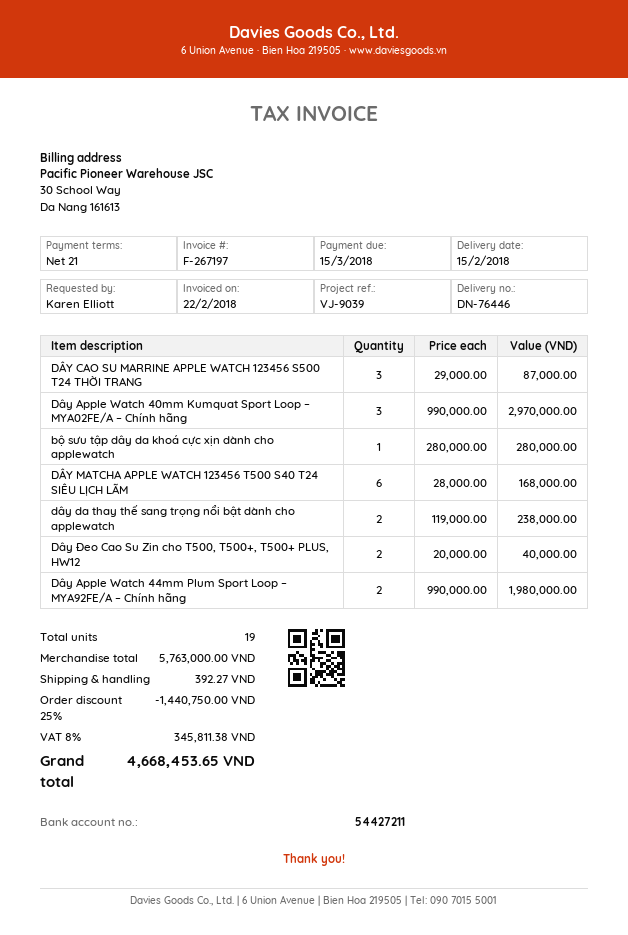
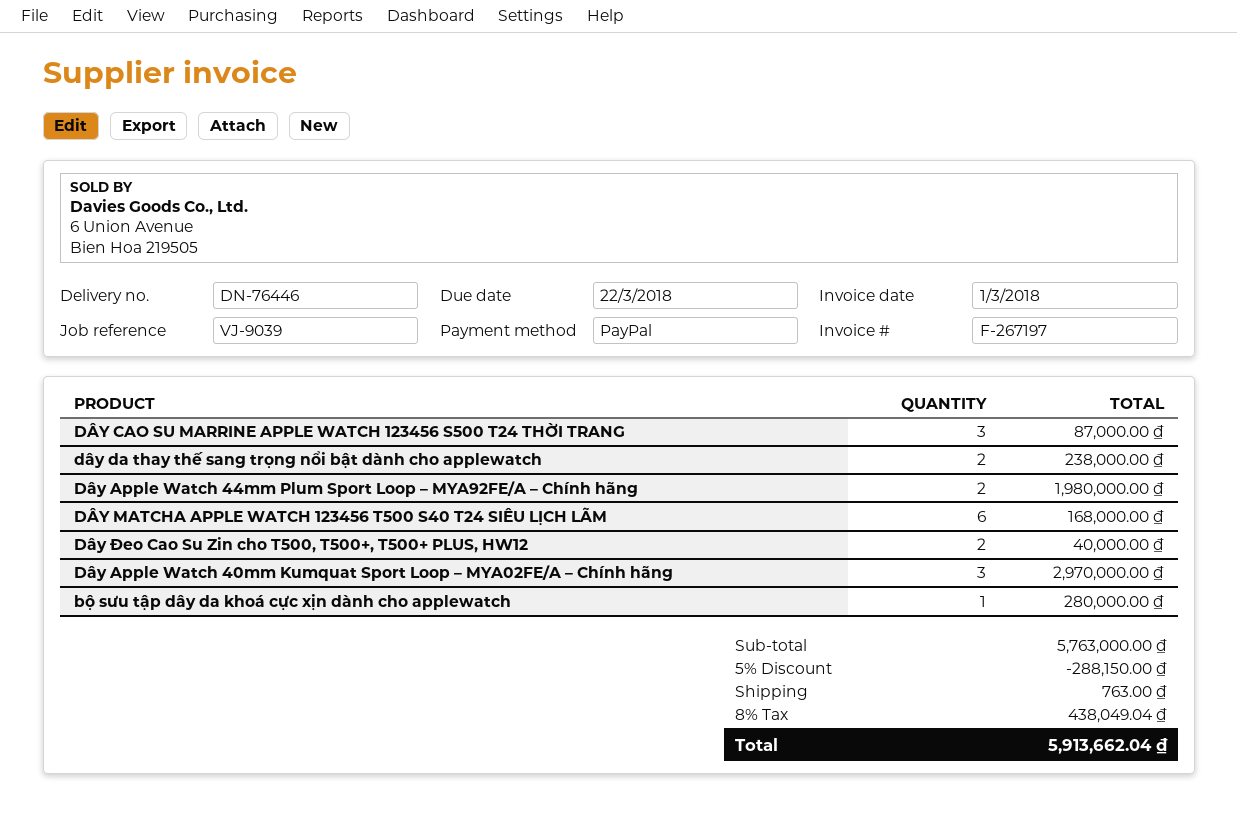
invoice date: 2018-02-22 -> 2018-03-01
due date: 2018-03-15 -> 2018-03-22
discount: 25% = 1440750.00 -> 5% = 288150.00
shipping: 392.27 -> 763.00
tax: 8% = 345811.38 -> 8% = 438049.04
total: 4668453.65 -> 5913662.04

